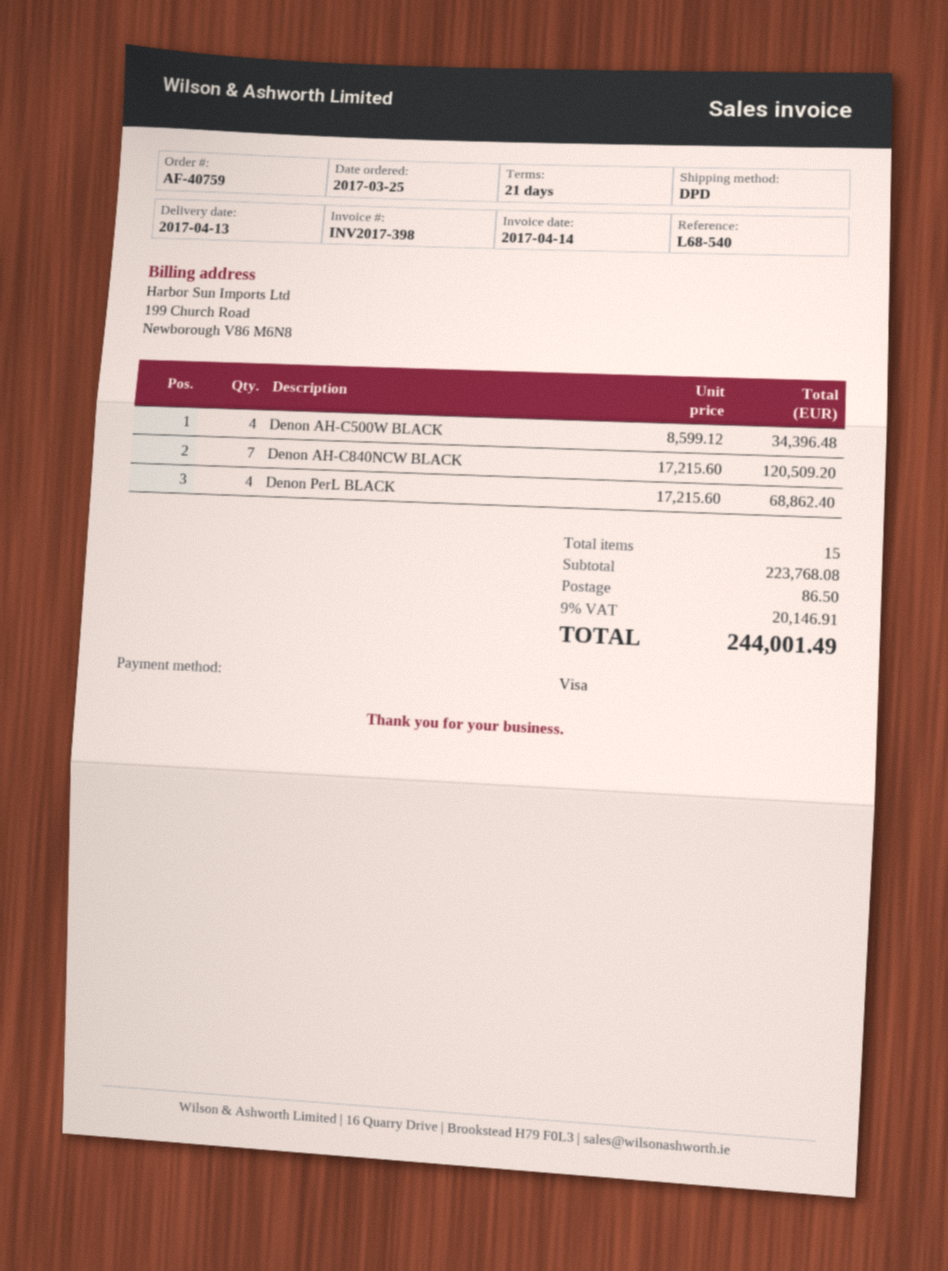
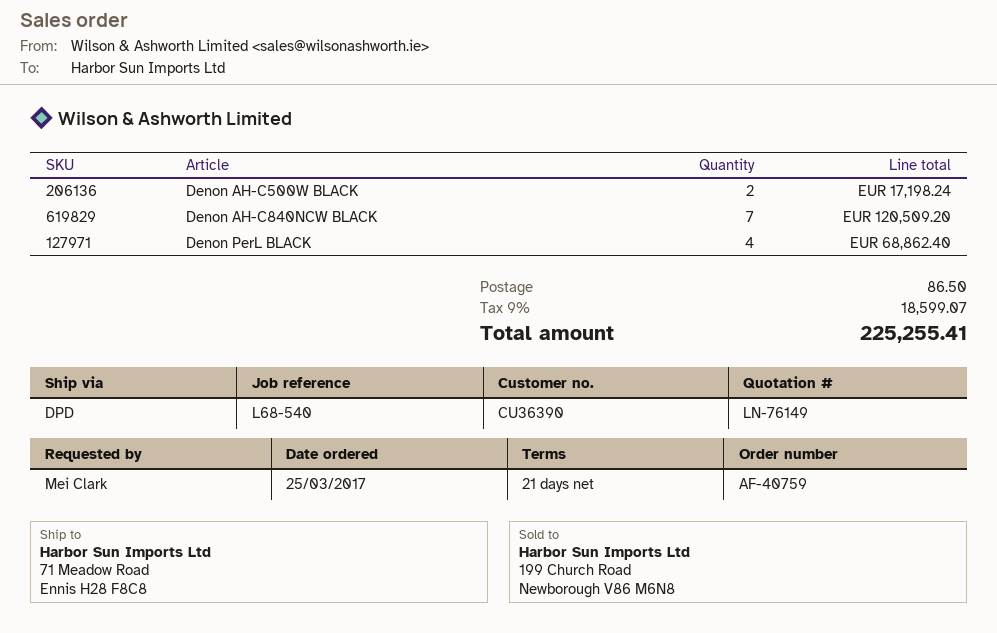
Denon AH-C500W BLACK: 4 for 34396.48 -> 2 for 17198.24
tax: 9% = 20146.91 -> 9% = 18599.07
total: 244001.49 -> 225255.41

